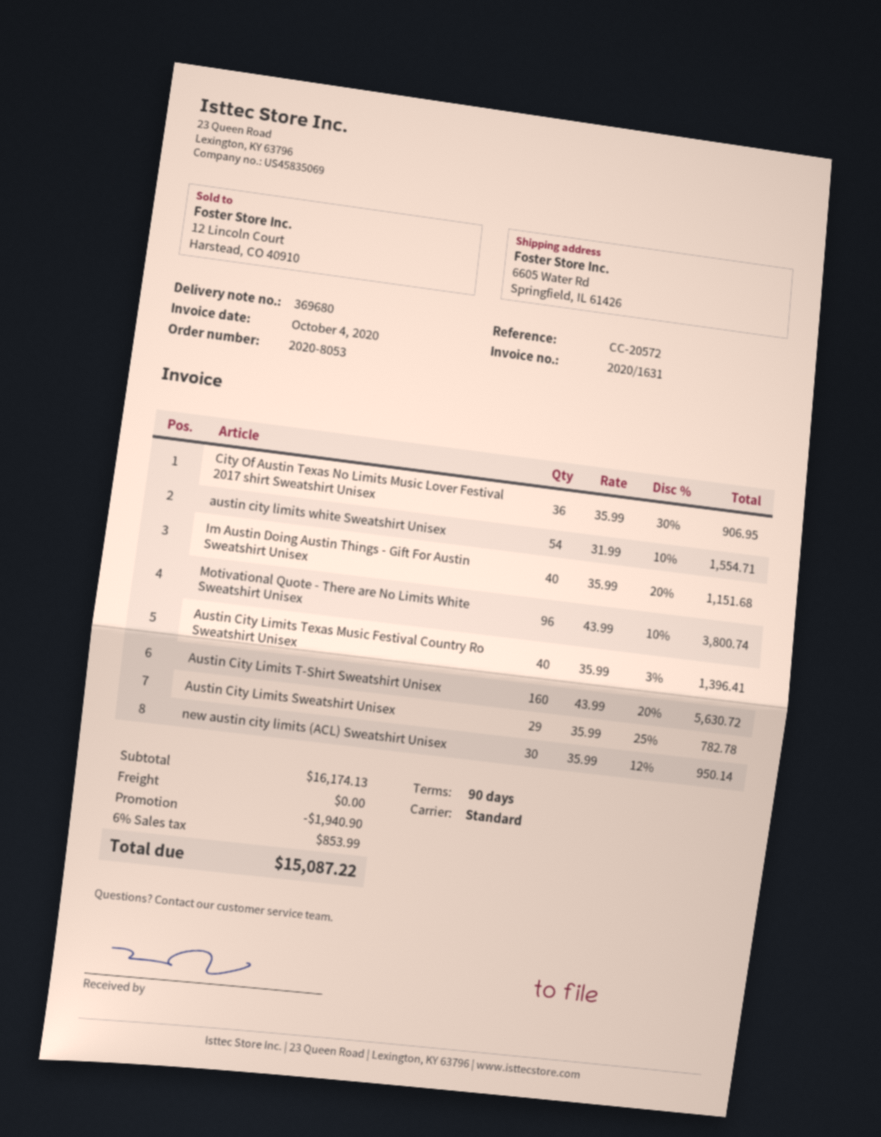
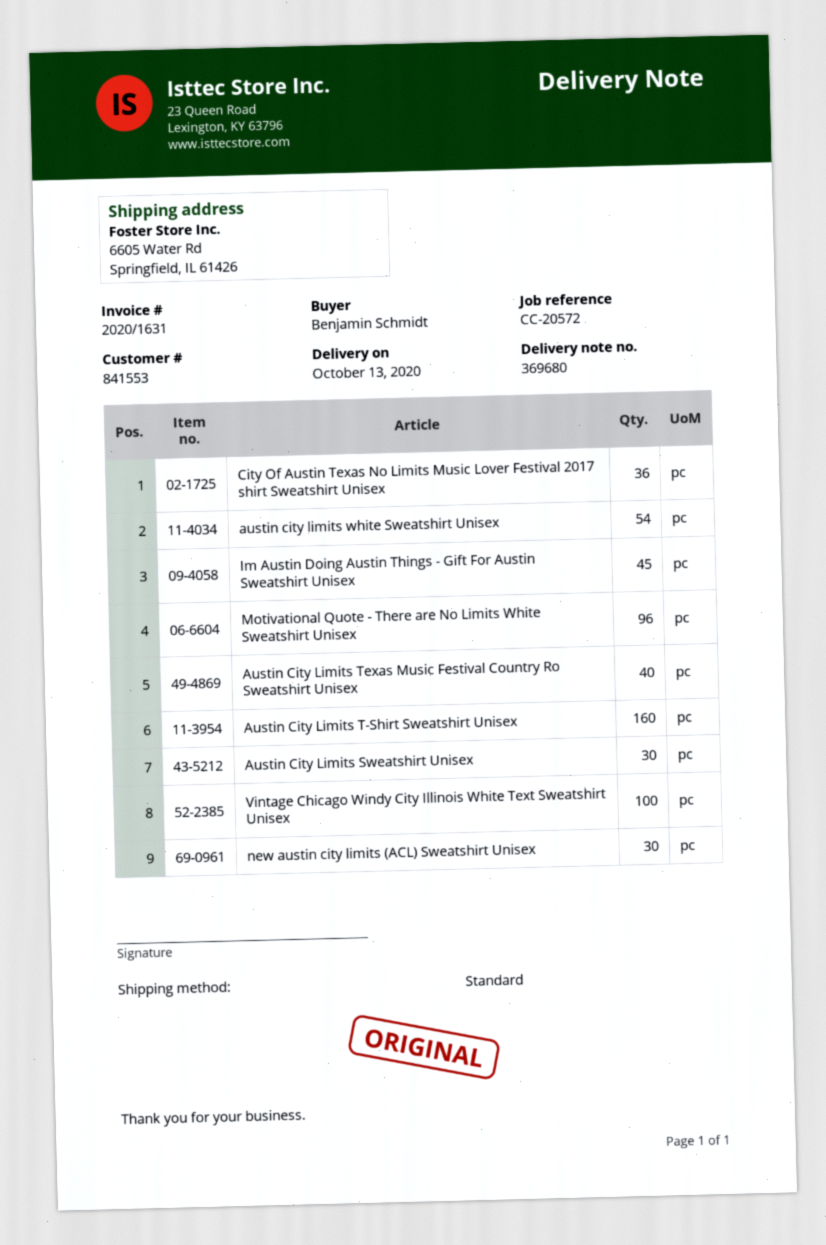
Im Austin Doing Austin Things - Gift For Austin Sweatshirt Unisex: 40 -> 45
Austin City Limits Sweatshirt Unisex: 29 -> 30
Vintage Chicago Windy City Illinois White Text Sweatshirt Unisex: none -> 100

